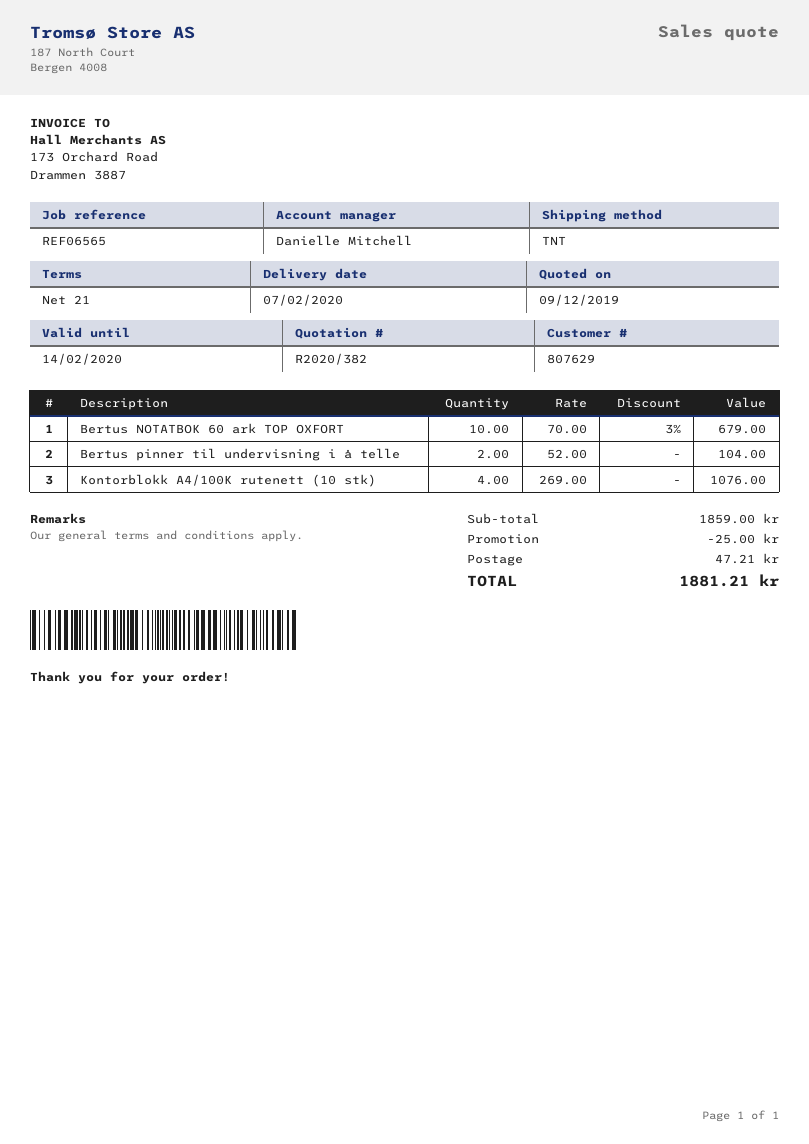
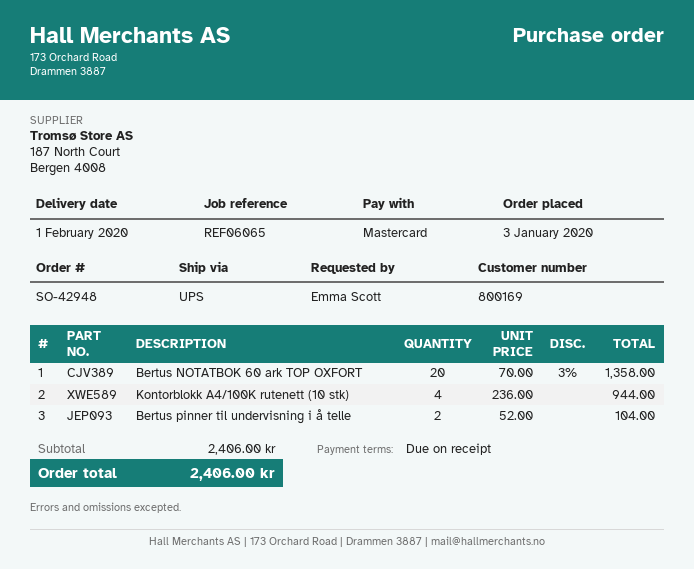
delivery date: 2020-02-07 -> 2020-02-01
payment terms: 21 days -> on receipt
customer number: 807629 -> 800169
reference: REF06565 -> REF06065
shipping method: TNT -> UPS
Bertus NOTATBOK 60 ark TOP OXFORT: 10 x 70.00 - 3% = 679.00 -> 20 x 70.00 - 3% = 1358.00
Kontorblokk A4/100K rutenett (10 stk): 4 x 269.00 = 1076.00 -> 4 x 236.00 = 944.00
subtotal: 1859.00 -> 2406.00
discount: 25.00 -> none
shipping: 47.21 -> none
total: 1881.21 -> 2406.00

